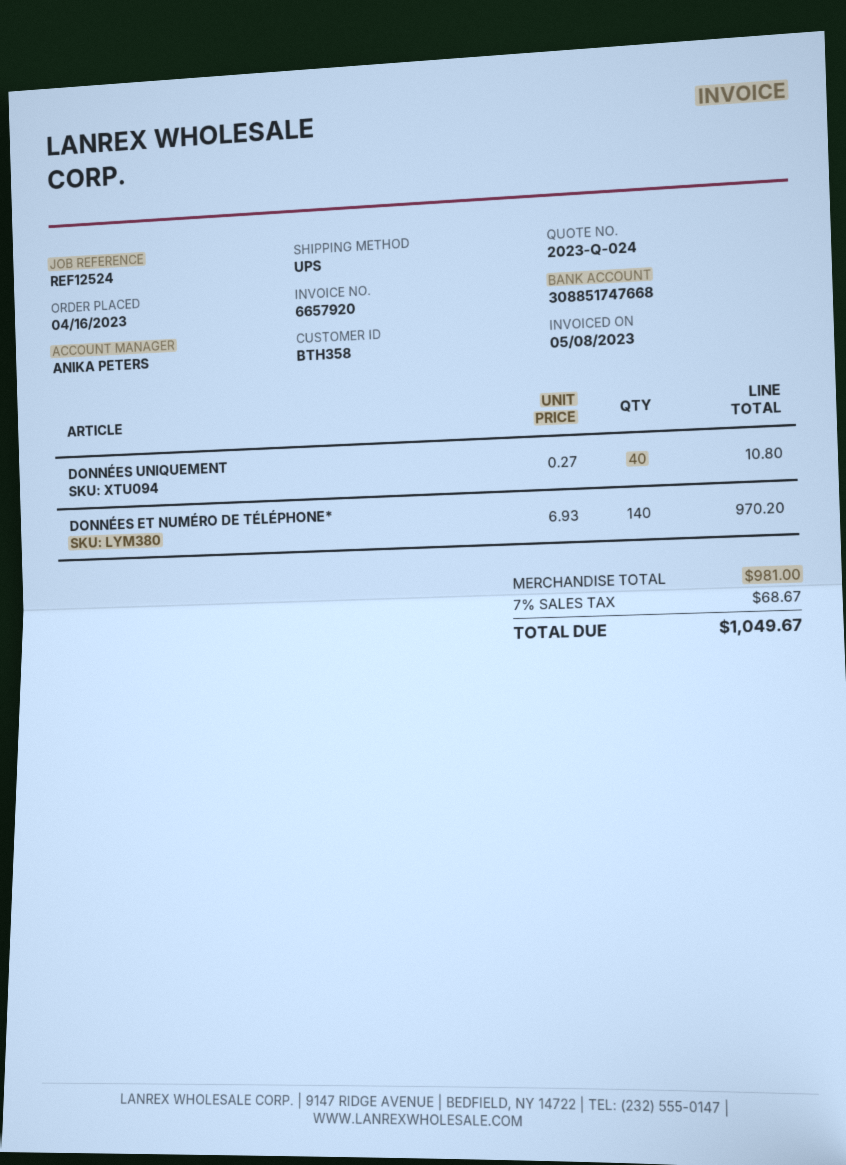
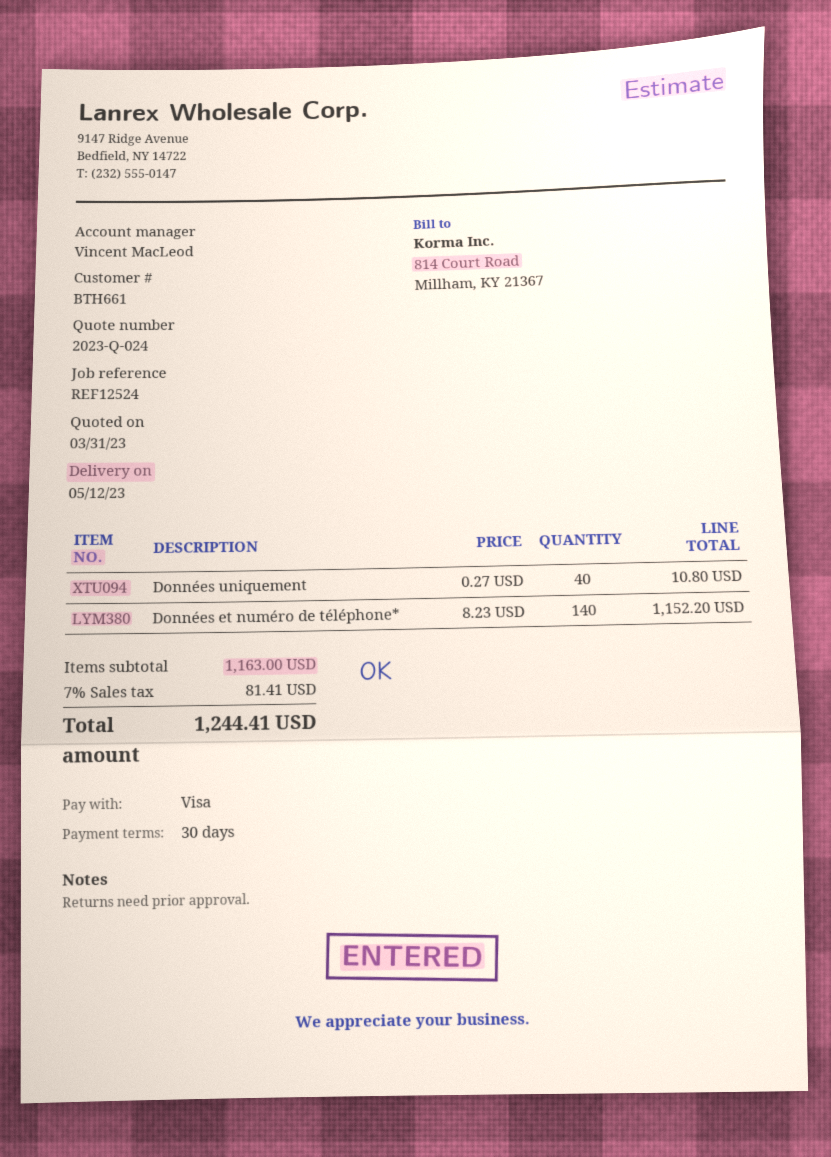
customer number: BTH358 -> BTH661
sales rep: ANIKA PETERS -> Vincent MacLeod
DONNÉES ET NUMÉRO DE TÉLÉPHONE*: 140 x 6.93 = 970.20 -> 140 x 8.23 = 1152.20
subtotal: 981.00 -> 1163.00
tax: 7% = 68.67 -> 7% = 81.41
total: 1049.67 -> 1244.41

